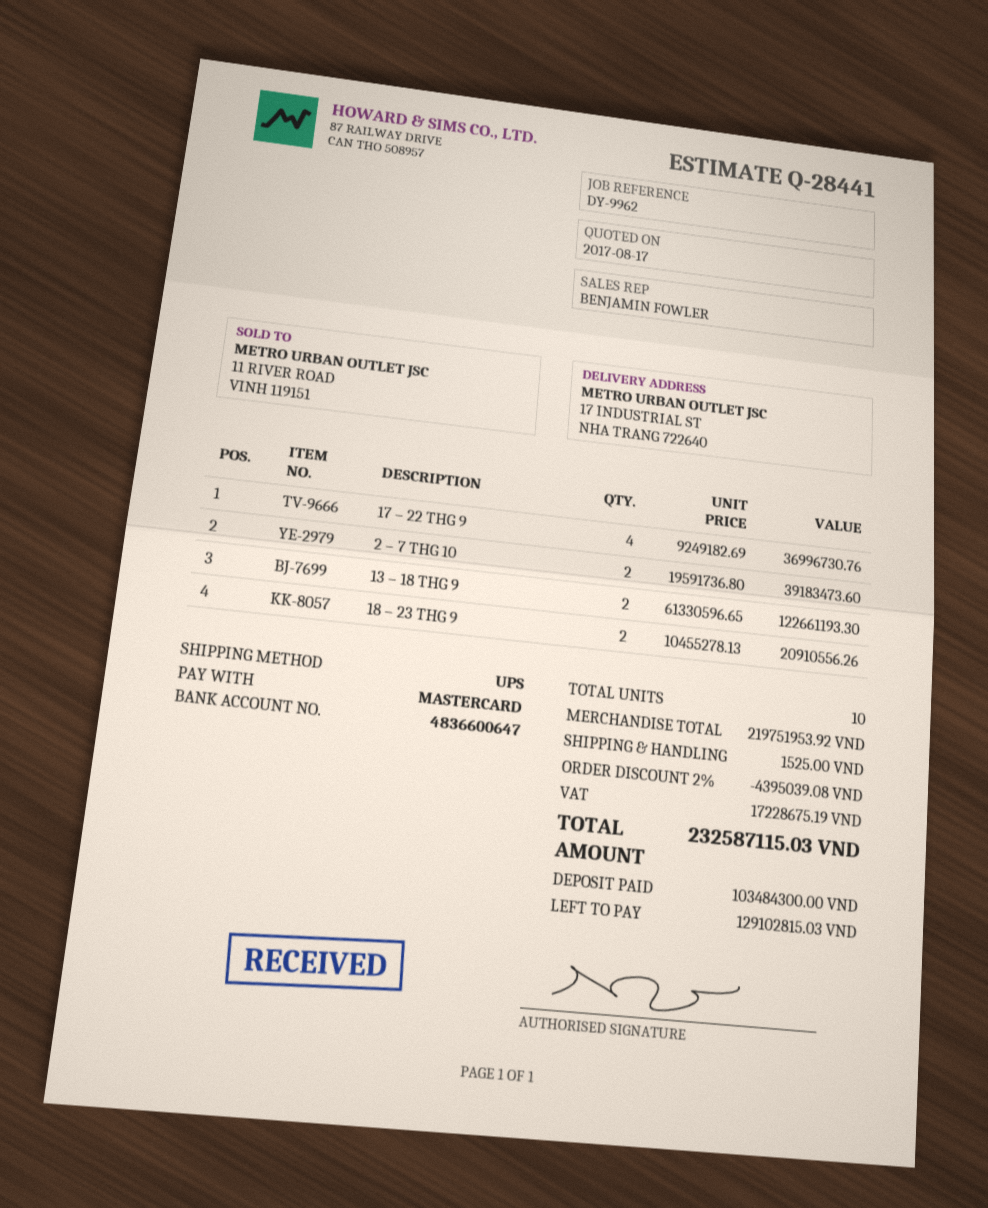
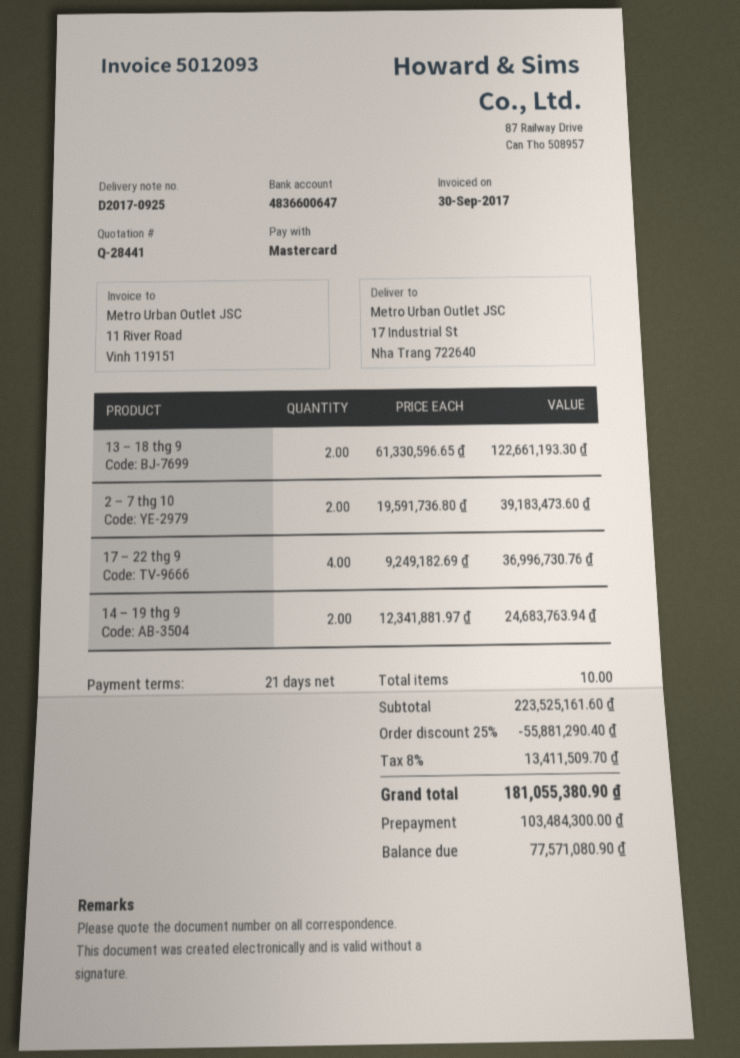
18 – 23 THG 9: 2 x 10455278.13 = 20910556.26 -> none
14 – 19 thg 9: none -> 2 x 12341881.97 = 24683763.94
subtotal: 219751953.92 -> 223525161.60
discount: 2% = 4395039.08 -> 25% = 55881290.40
shipping: 1525.00 -> none
tax: 17228675.19 -> 13411509.70
total: 232587115.03 -> 181055380.90
balance: 129102815.03 -> 77571080.90

